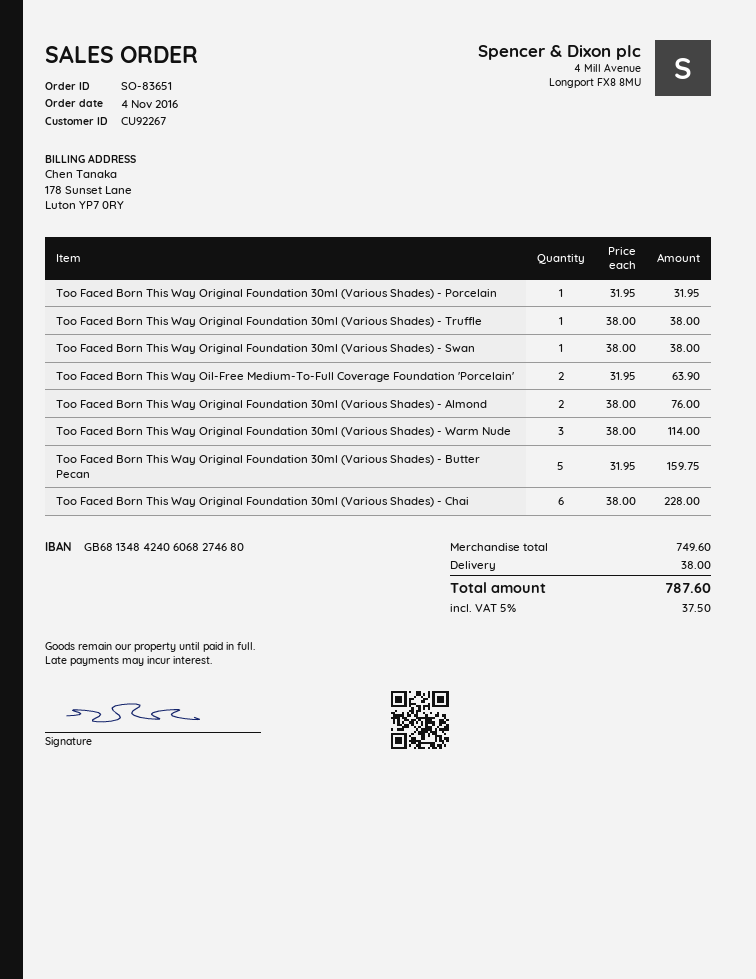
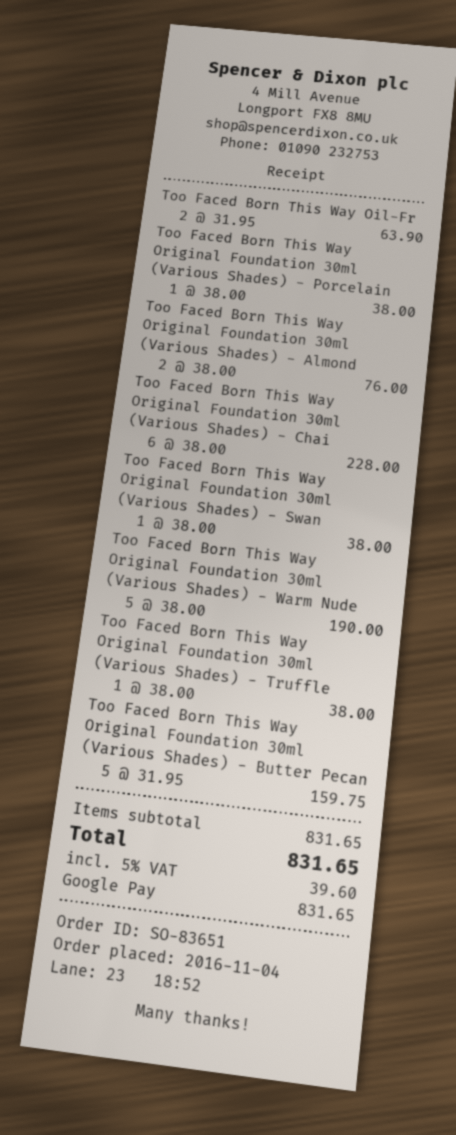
Too Faced Born This Way Original Foundation 30ml (Various Shades) - Porcelain: 1 x 31.95 = 31.95 -> 1 x 38.00 = 38.00
Too Faced Born This Way Original Foundation 30ml (Various Shades) - Warm Nude: 3 x 38.00 = 114.00 -> 5 x 38.00 = 190.00
subtotal: 749.60 -> 831.65
shipping: 38.00 -> none
tax: 5% = 37.50 -> 5% = 39.60
total: 787.60 -> 831.65

